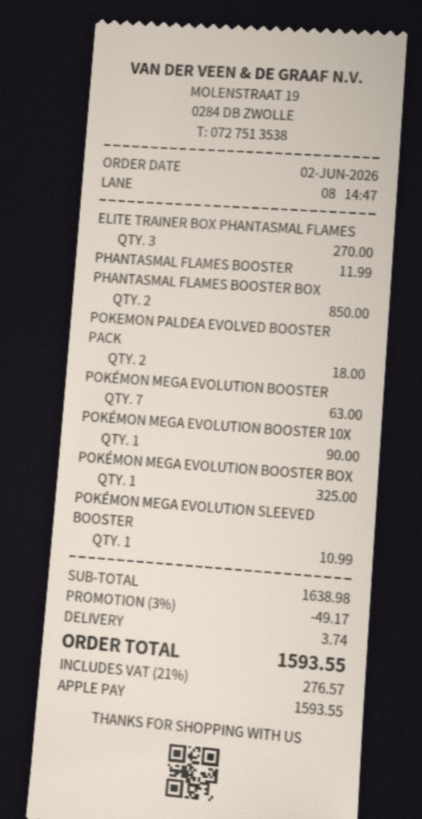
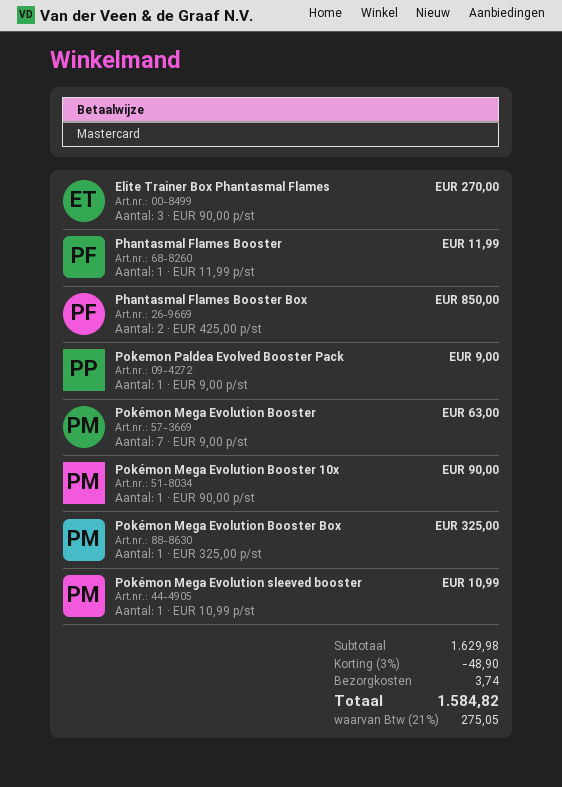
payment method: Apple Pay -> Mastercard
POKEMON PALDEA EVOLVED BOOSTER PACK: 2 for 18.00 -> 1 for 9.00
subtotal: 1638.98 -> 1629.98
discount: 3% = 49.17 -> 3% = 48.90
tax: 21% = 276.57 -> 21% = 275.05
total: 1593.55 -> 1584.82

